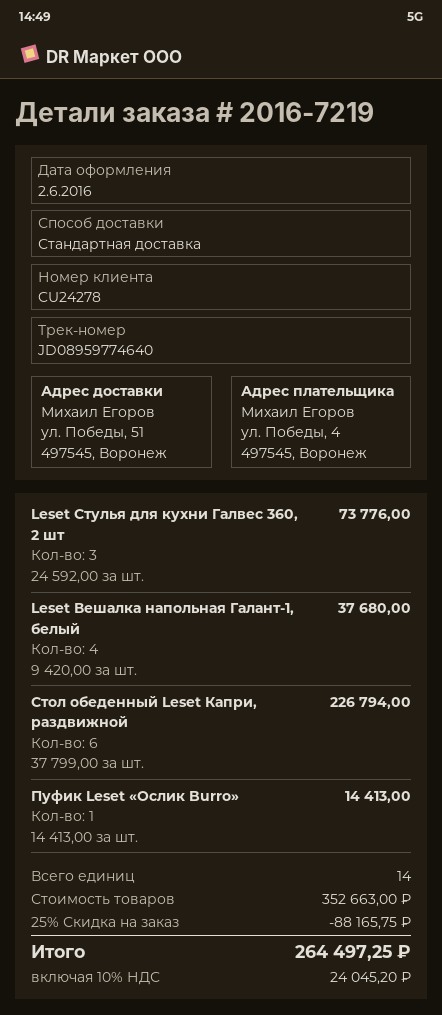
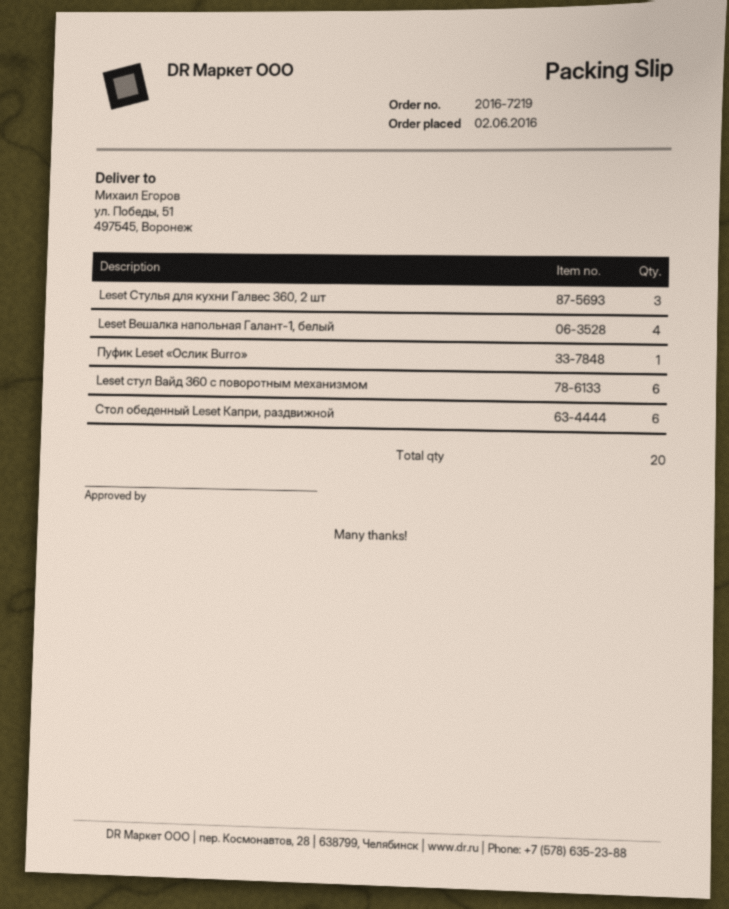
Leset стул Вайд 360 с поворотным механизмом: none -> 6
total quantity: 14 -> 20

